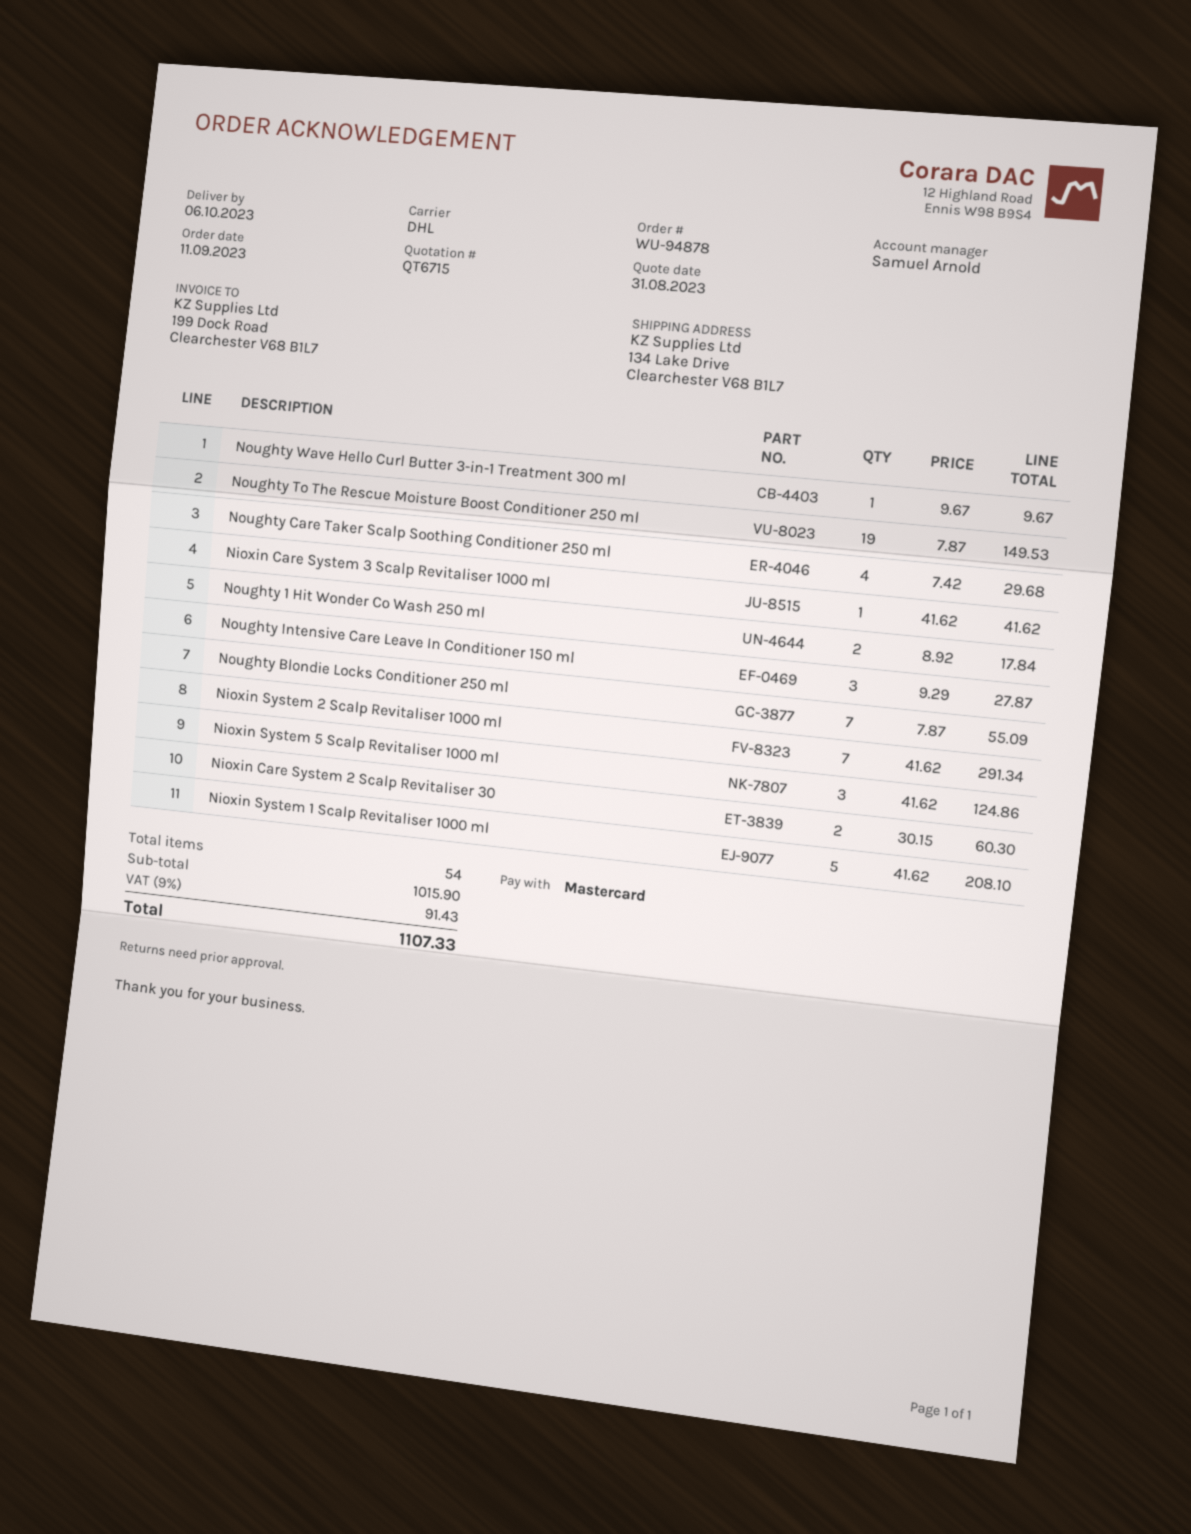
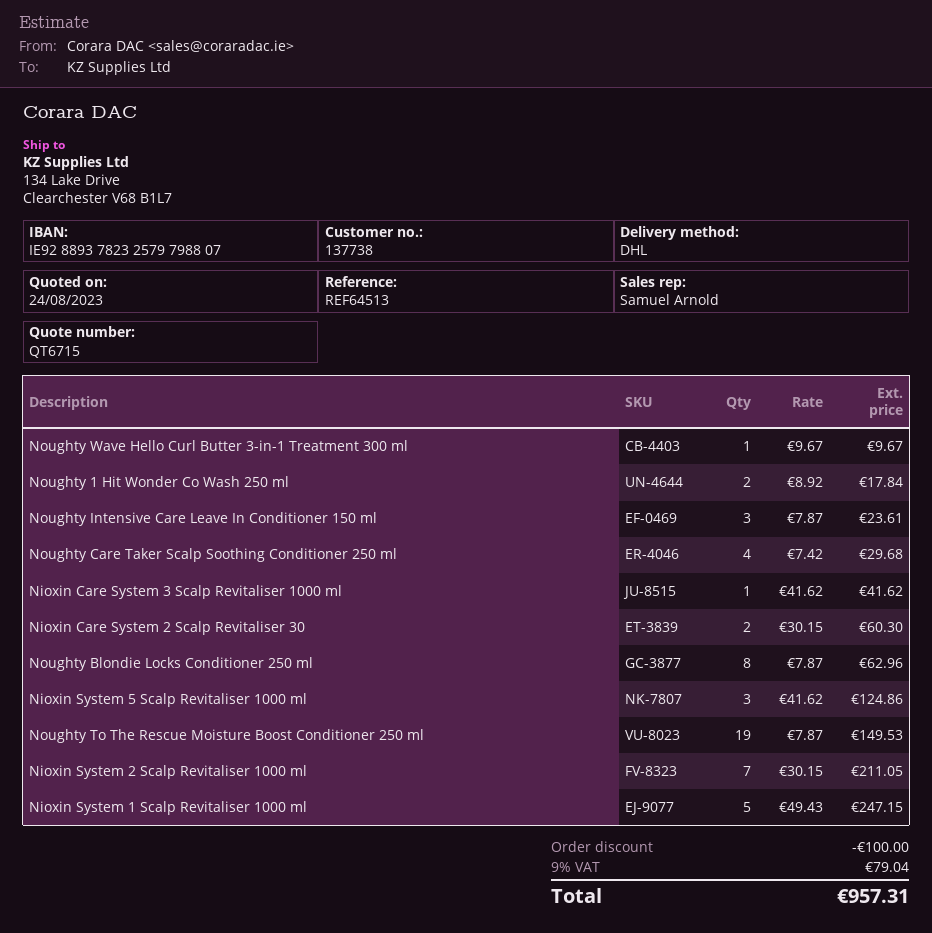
quote date: 2023-08-31 -> 2023-08-24
Noughty Intensive Care Leave In Conditioner 150 ml: 3 x 9.29 = 27.87 -> 3 x 7.87 = 23.61
Noughty Blondie Locks Conditioner 250 ml: 7 x 7.87 = 55.09 -> 8 x 7.87 = 62.96
Nioxin System 2 Scalp Revitaliser 1000 ml: 7 x 41.62 = 291.34 -> 7 x 30.15 = 211.05
Nioxin System 1 Scalp Revitaliser 1000 ml: 5 x 41.62 = 208.10 -> 5 x 49.43 = 247.15
discount: none -> 100.00
tax: 9% = 91.43 -> 9% = 79.04
total: 1107.33 -> 957.31

